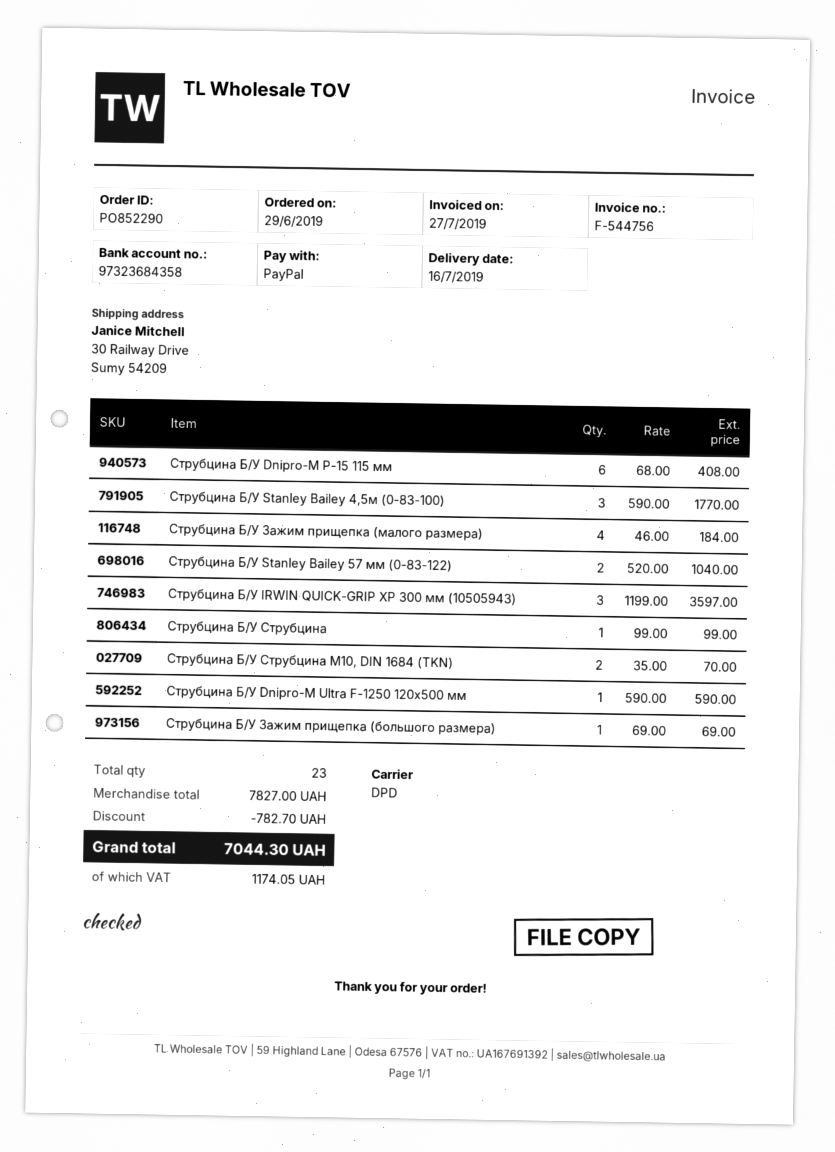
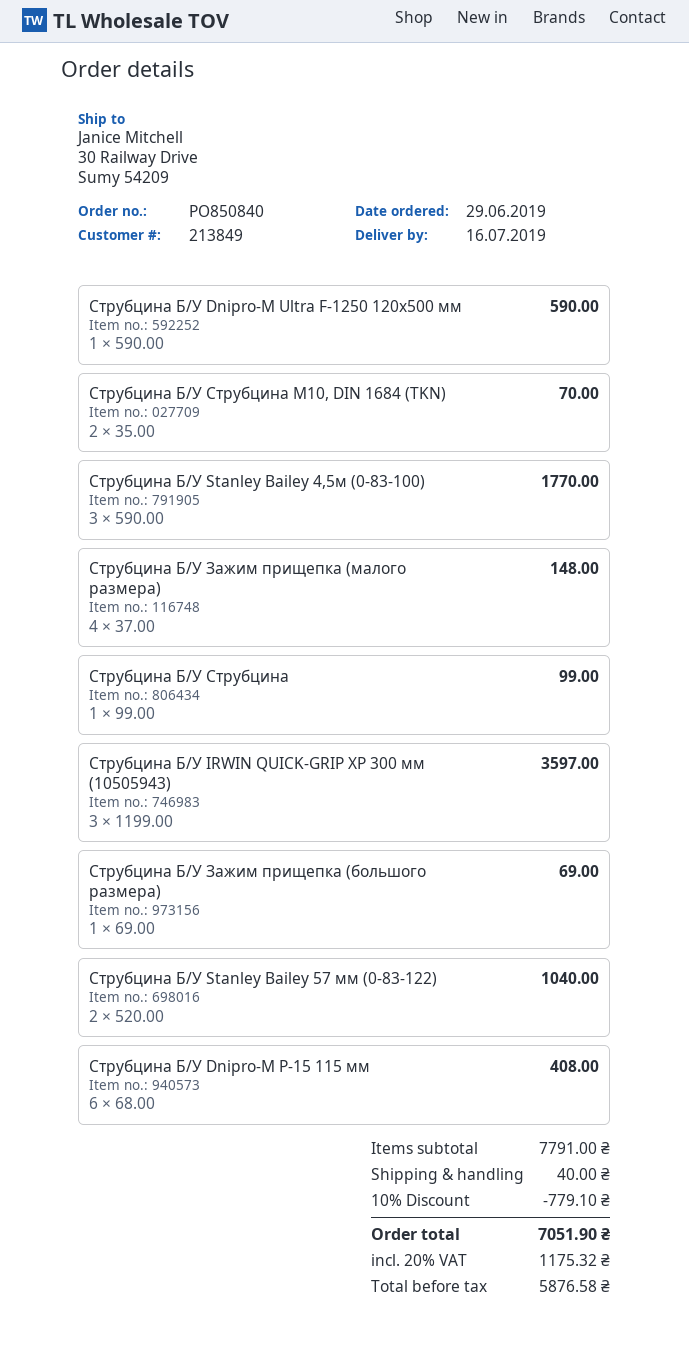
order number: PO852290 -> PO850840
Струбцина Б/У Зажим прищепка (малого размера): 4 x 46.00 = 184.00 -> 4 x 37.00 = 148.00
subtotal: 7827.00 -> 7791.00
discount: 782.70 -> 779.10
shipping: none -> 40.00
tax: 1174.05 -> 1175.32
total: 7044.30 -> 7051.90

